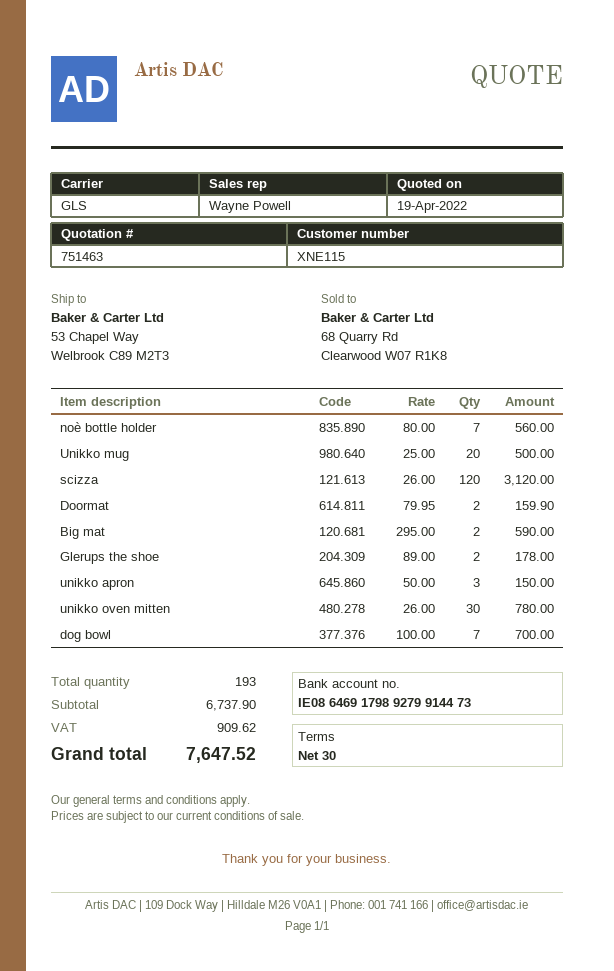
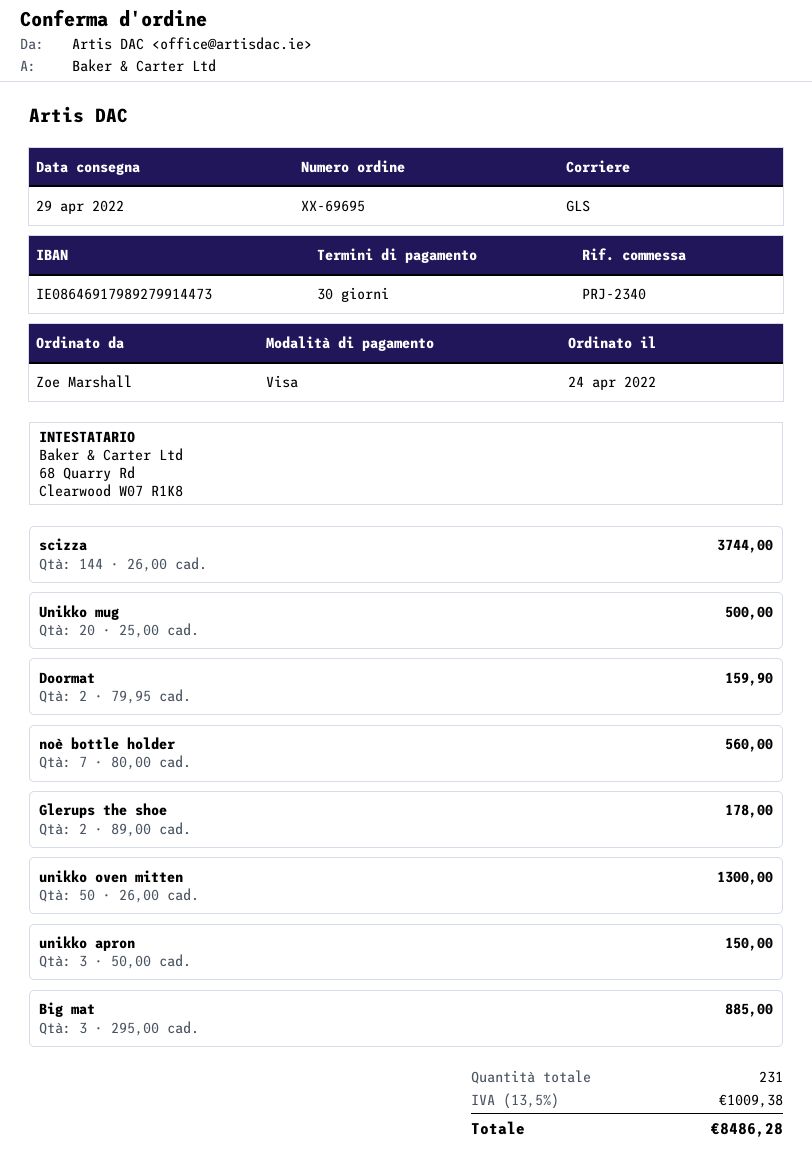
scizza: 120 x 26.00 = 3120.00 -> 144 x 26.00 = 3744.00
Big mat: 2 x 295.00 = 590.00 -> 3 x 295.00 = 885.00
unikko oven mitten: 30 x 26.00 = 780.00 -> 50 x 26.00 = 1300.00
dog bowl: 7 x 100.00 = 700.00 -> none
total quantity: 193 -> 231
tax: 909.62 -> 1009.38
total: 7647.52 -> 8486.28

